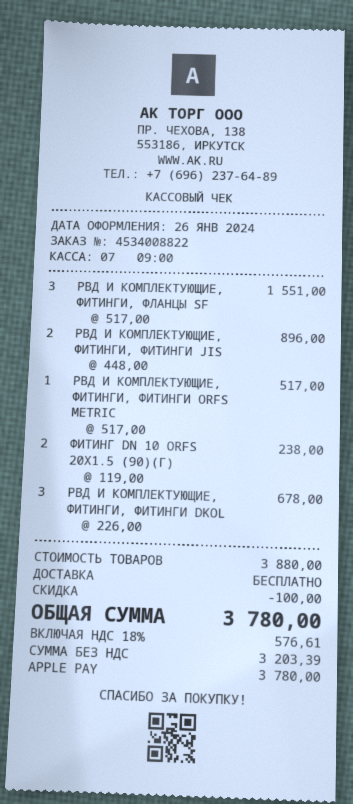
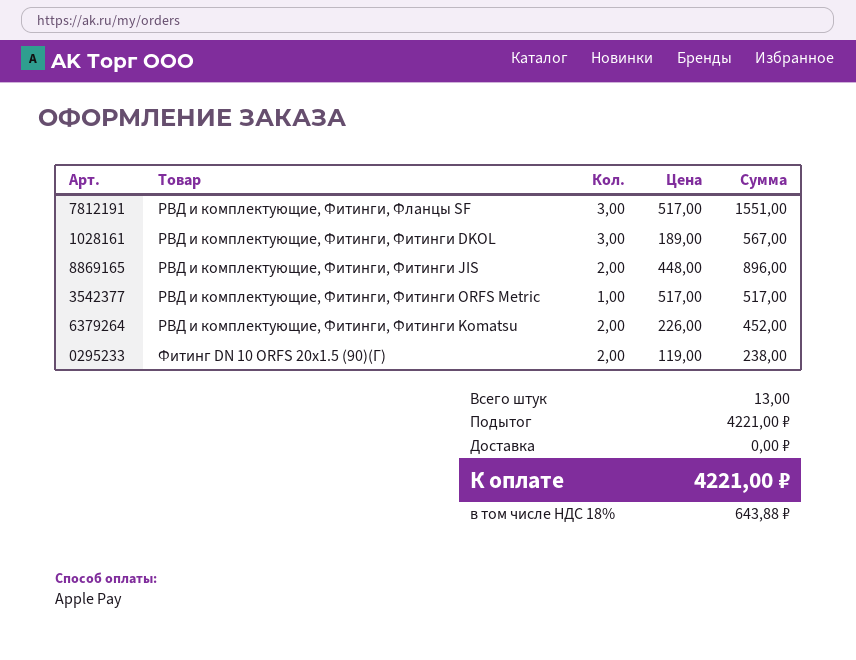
РВД И КОМПЛЕКТУЮЩИЕ, ФИТИНГИ, ФИТИНГИ DKOL: 3 x 226.00 = 678.00 -> 3 x 189.00 = 567.00
РВД и комплектующие, Фитинги, Фитинги Komatsu: none -> 2 x 226.00 = 452.00
subtotal: 3880.00 -> 4221.00
discount: 100.00 -> none
tax: 18% = 576.61 -> 18% = 643.88
total: 3780.00 -> 4221.00

